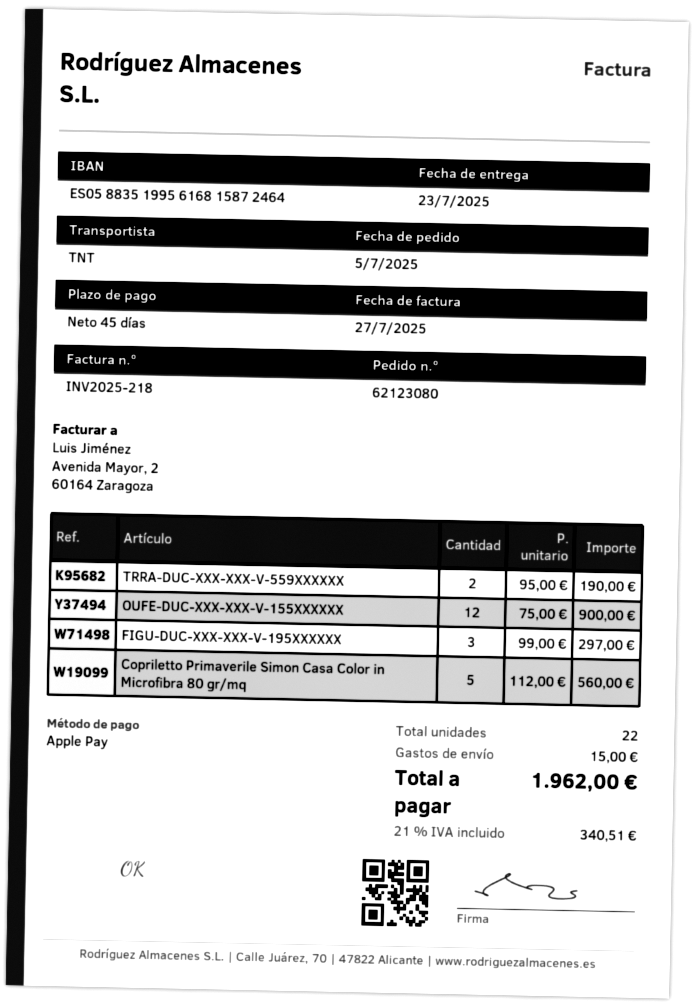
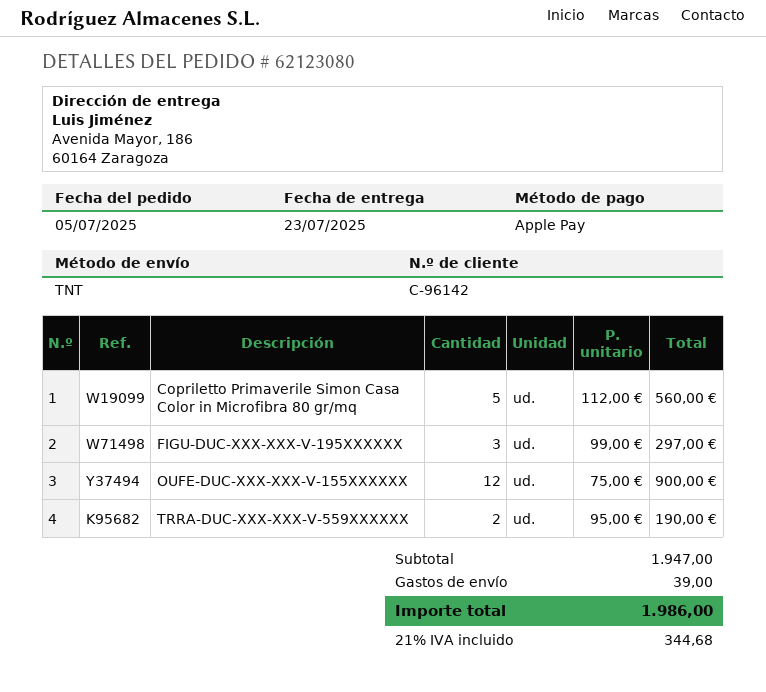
shipping: 15.00 -> 39.00
tax: 21% = 340.51 -> 21% = 344.68
total: 1962.00 -> 1986.00

